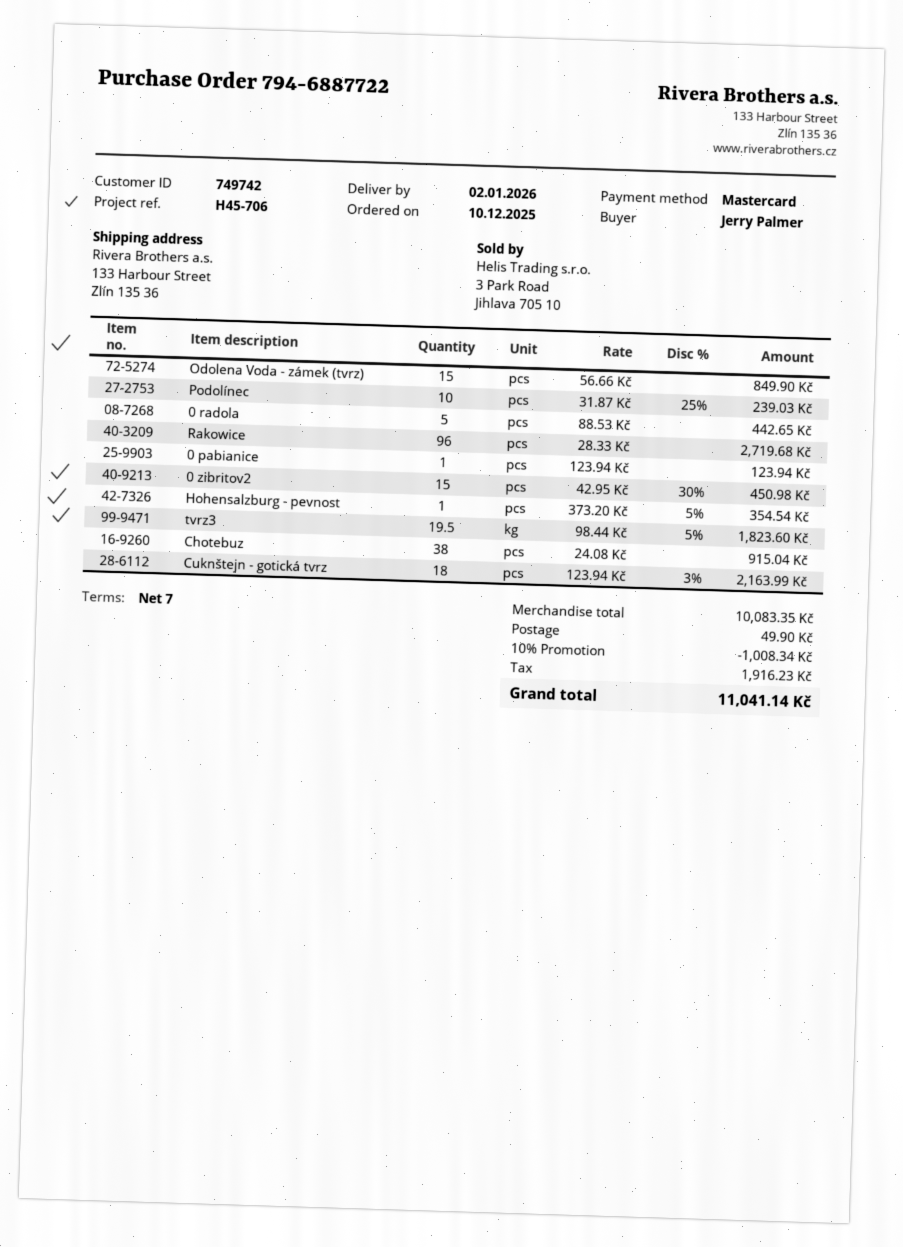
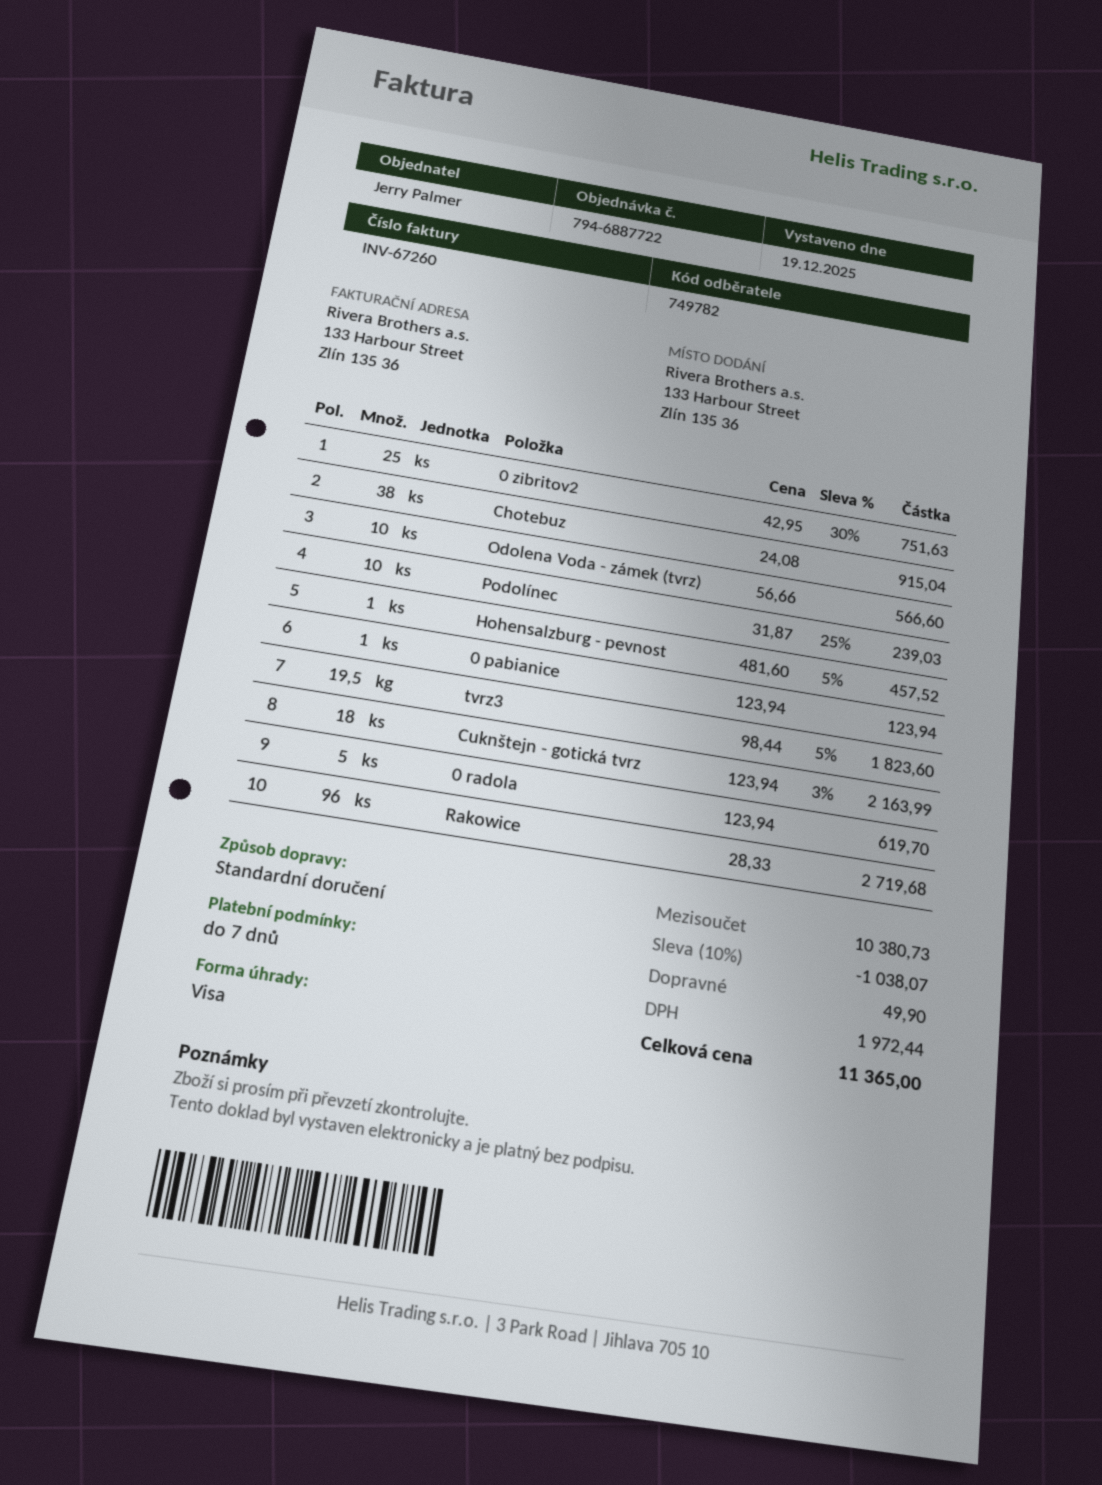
customer number: 749742 -> 749782
payment method: Mastercard -> Visa
Odolena Voda - zámek (tvrz): 15 x 56.66 = 849.90 -> 10 x 56.66 = 566.60
0 radola: 5 x 88.53 = 442.65 -> 5 x 123.94 = 619.70
0 zibritov2: 15 x 42.95 - 30% = 450.98 -> 25 x 42.95 - 30% = 751.63
Hohensalzburg - pevnost: 1 x 373.20 - 5% = 354.54 -> 1 x 481.60 - 5% = 457.52
subtotal: 10083.35 -> 10380.73
discount: 10% = 1008.34 -> 10% = 1038.07
tax: 1916.23 -> 1972.44
total: 11041.14 -> 11365.00

